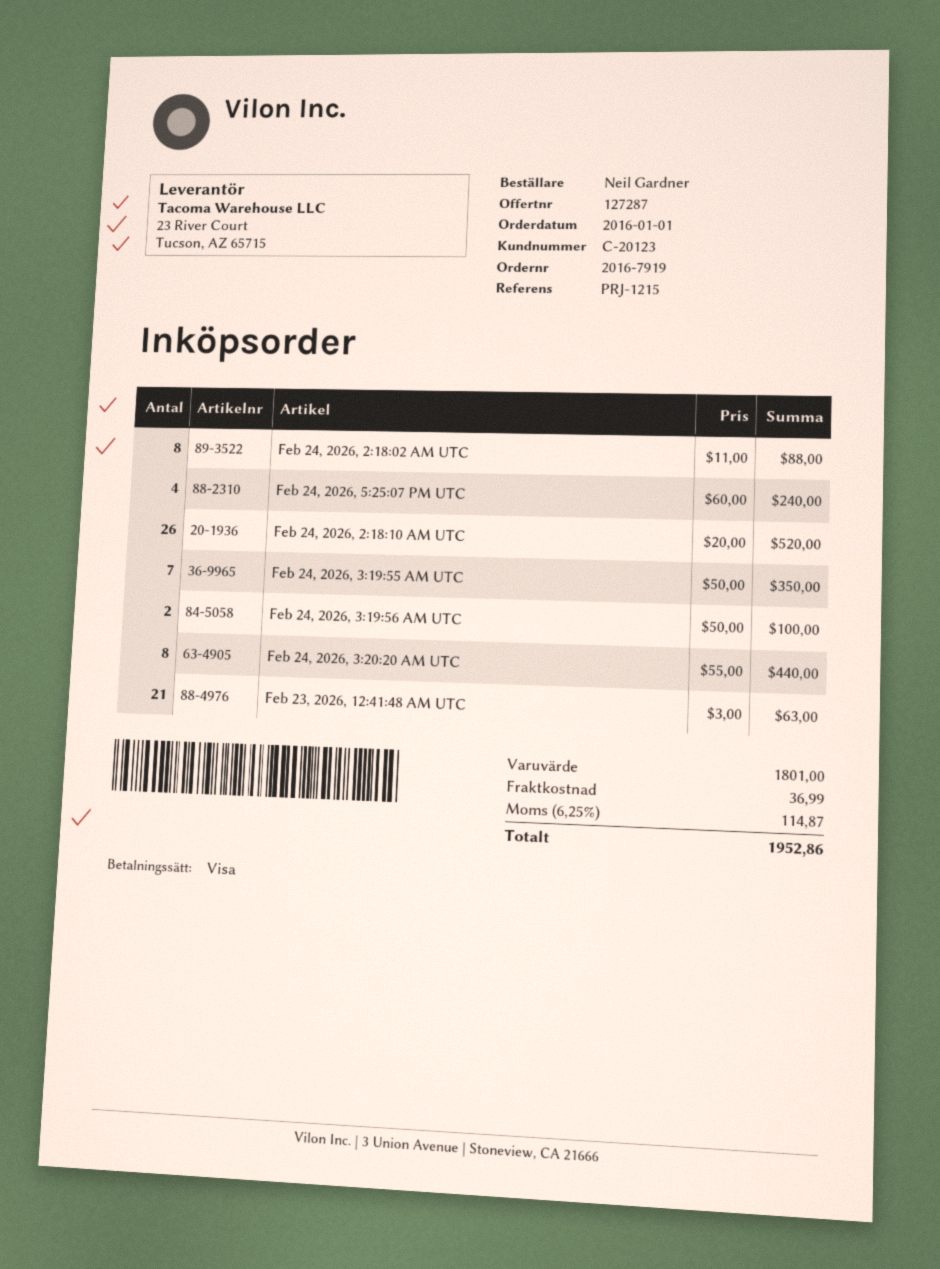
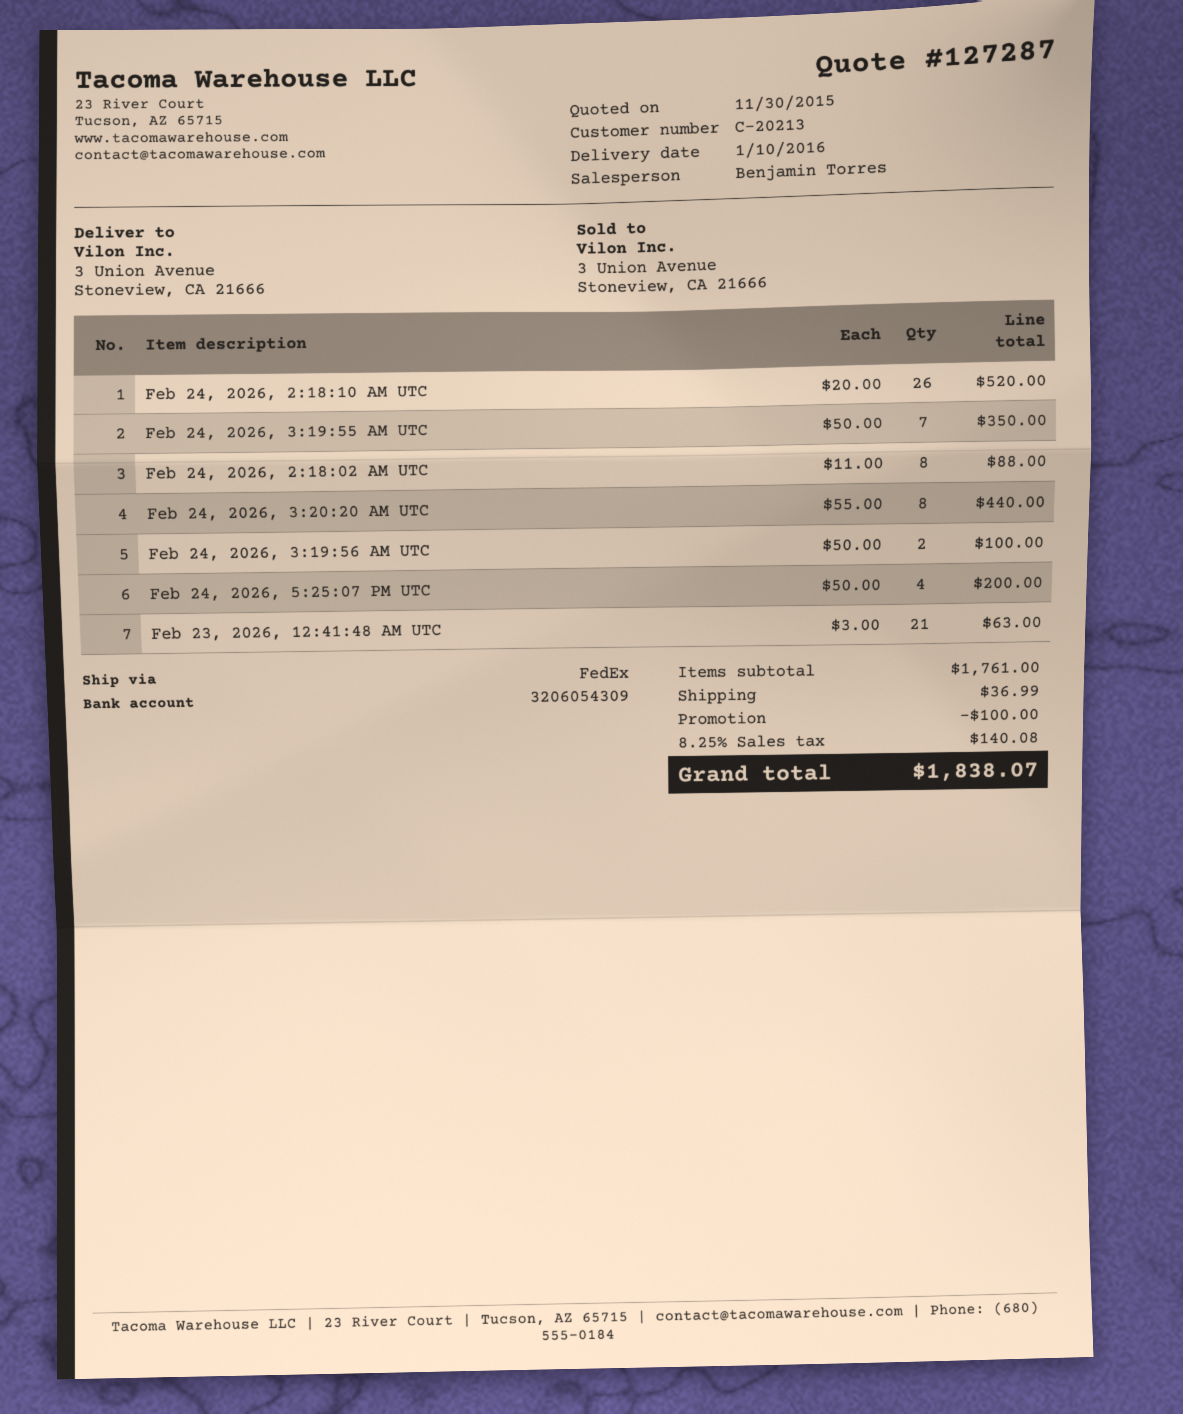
customer number: C-20123 -> C-20213
Feb 24, 2026, 5:25:07 PM UTC: 4 x 60.00 = 240.00 -> 4 x 50.00 = 200.00
subtotal: 1801.00 -> 1761.00
discount: none -> 100.00
tax: 6.25% = 114.87 -> 8.25% = 140.08
total: 1952.86 -> 1838.07

